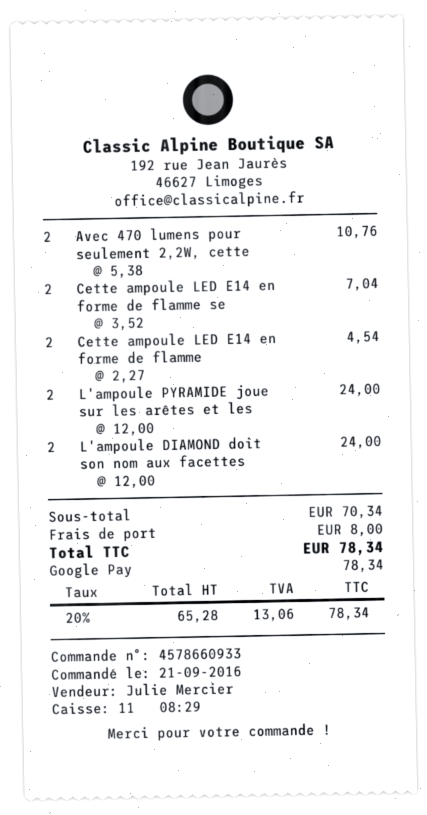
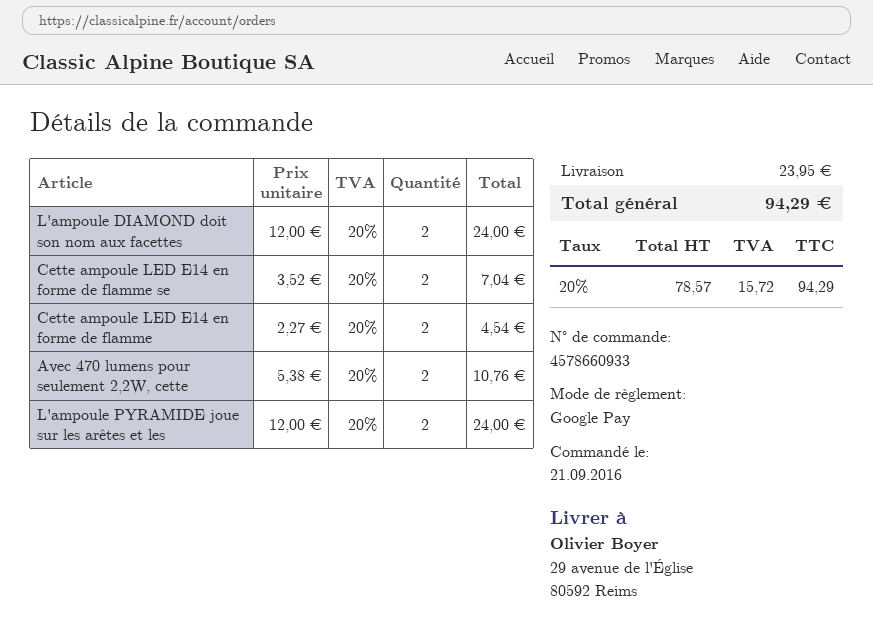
shipping: 8.00 -> 23.95
net: 65.28 -> 78.57
tax: 20% = 13.06 -> 20% = 15.72
total: 78.34 -> 94.29

